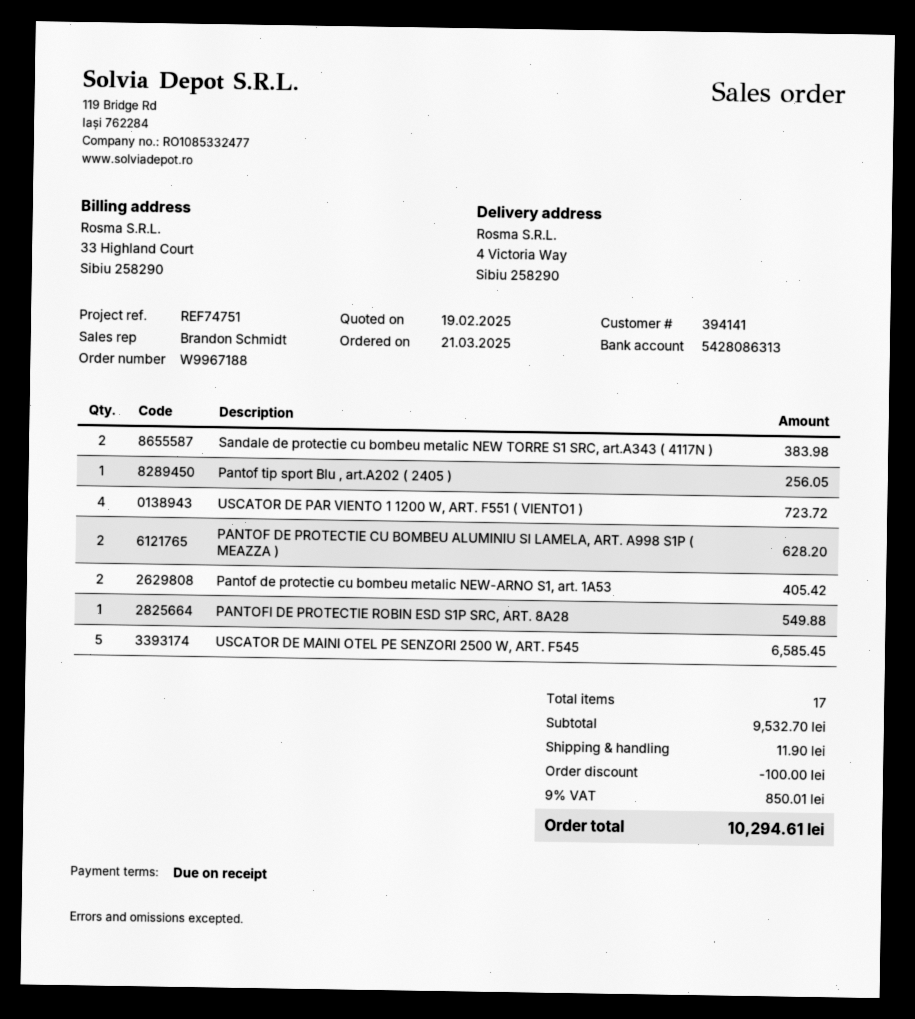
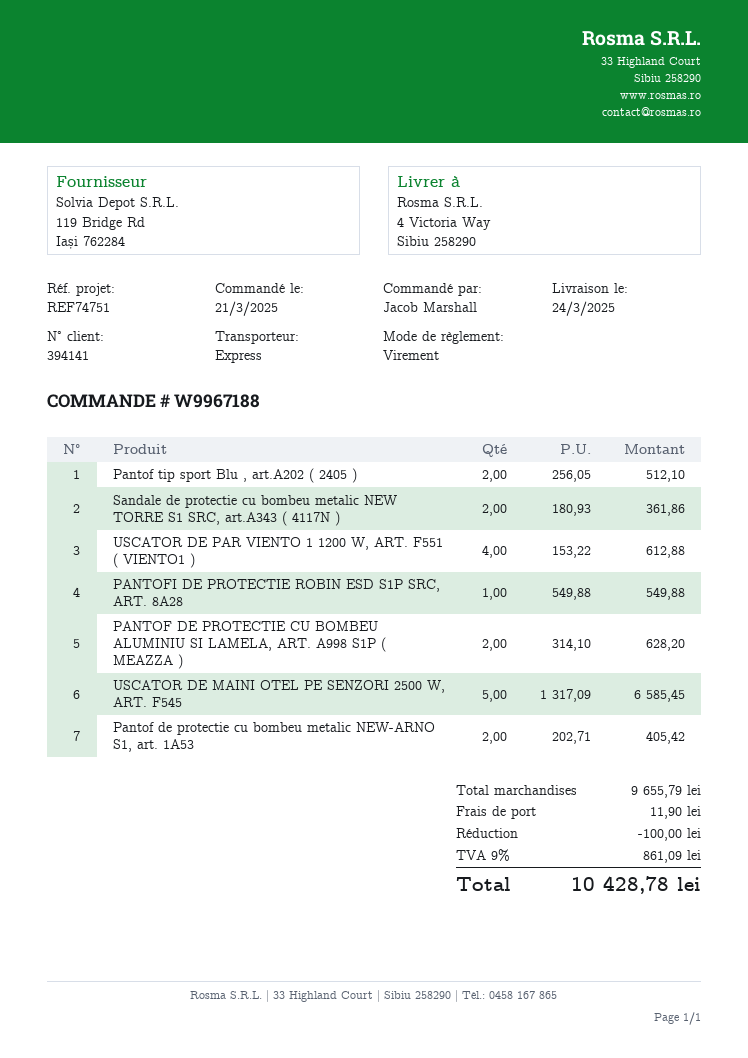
Sandale de protectie cu bombeu metalic NEW TORRE S1 SRC, art.A343 ( 4117N ): 2 for 383.98 -> 2 for 361.86
Pantof tip sport Blu , art.A202 ( 2405 ): 1 for 256.05 -> 2 for 512.10
USCATOR DE PAR VIENTO 1 1200 W, ART. F551 ( VIENTO1 ): 4 for 723.72 -> 4 for 612.88
subtotal: 9532.70 -> 9655.79
tax: 9% = 850.01 -> 9% = 861.09
total: 10294.61 -> 10428.78

